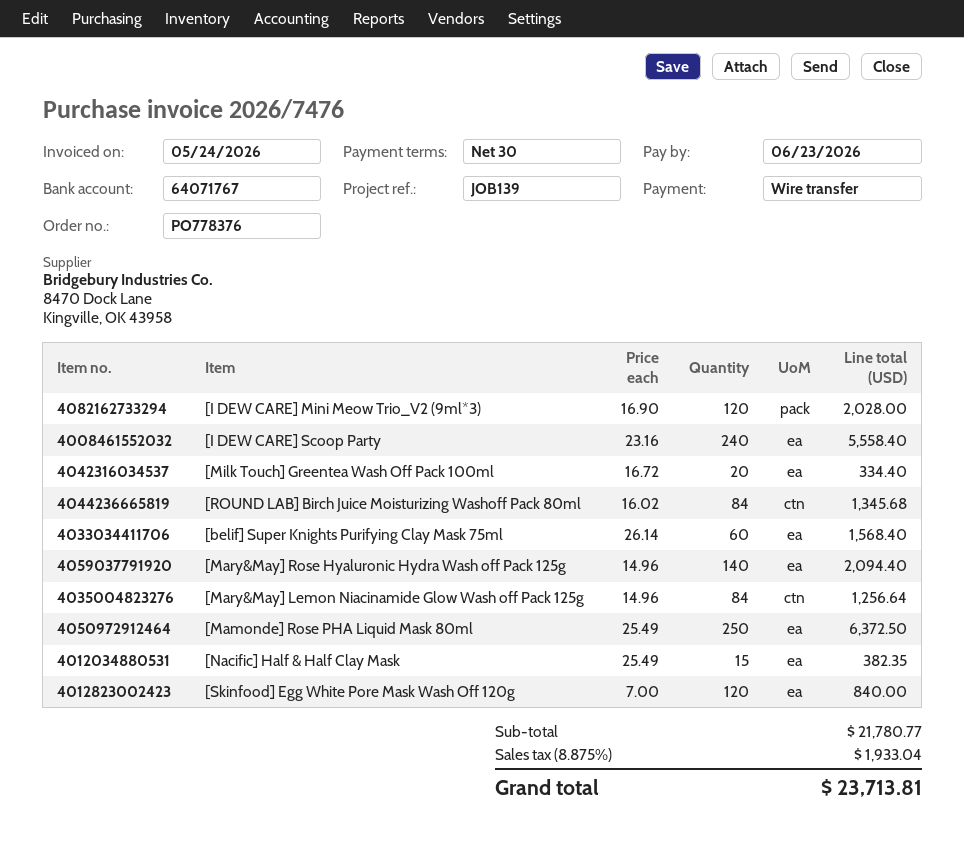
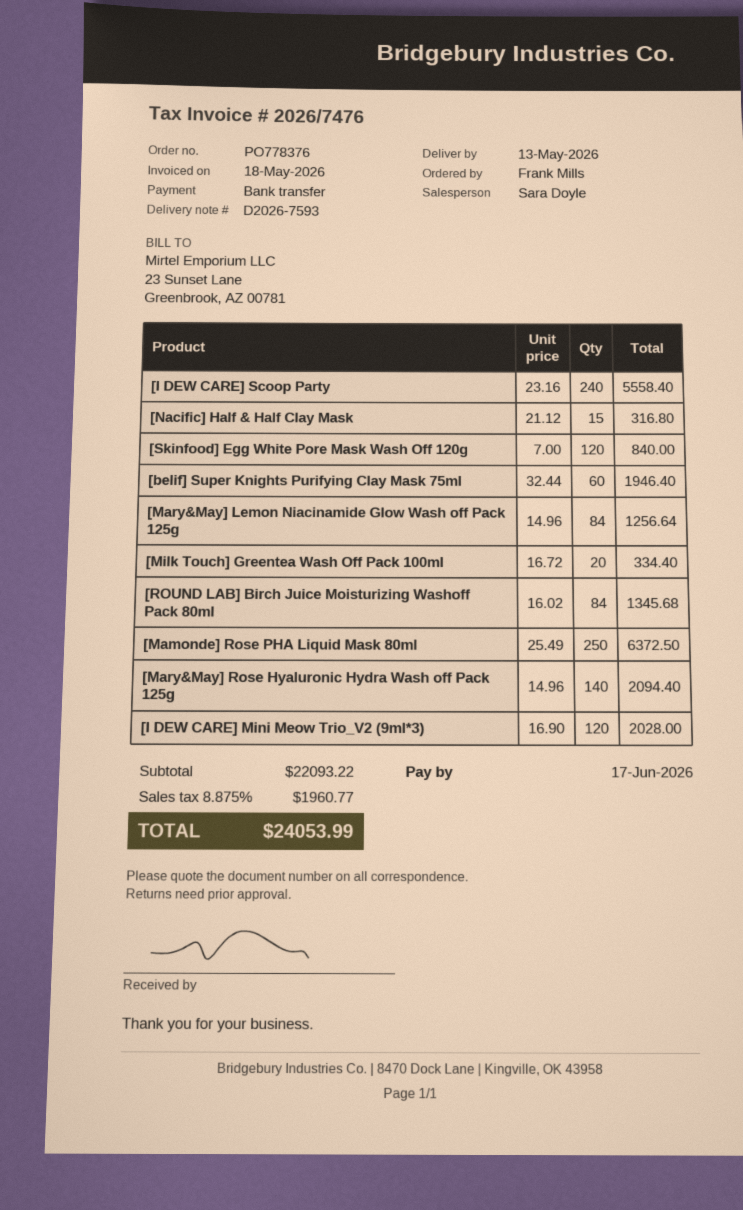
invoice date: 2026-05-24 -> 2026-05-18
due date: 2026-06-23 -> 2026-06-17
[belif] Super Knights Purifying Clay Mask 75ml: 60 x 26.14 = 1568.40 -> 60 x 32.44 = 1946.40
[Nacific] Half & Half Clay Mask: 15 x 25.49 = 382.35 -> 15 x 21.12 = 316.80
subtotal: 21780.77 -> 22093.22
tax: 8.875% = 1933.04 -> 8.875% = 1960.77
total: 23713.81 -> 24053.99

